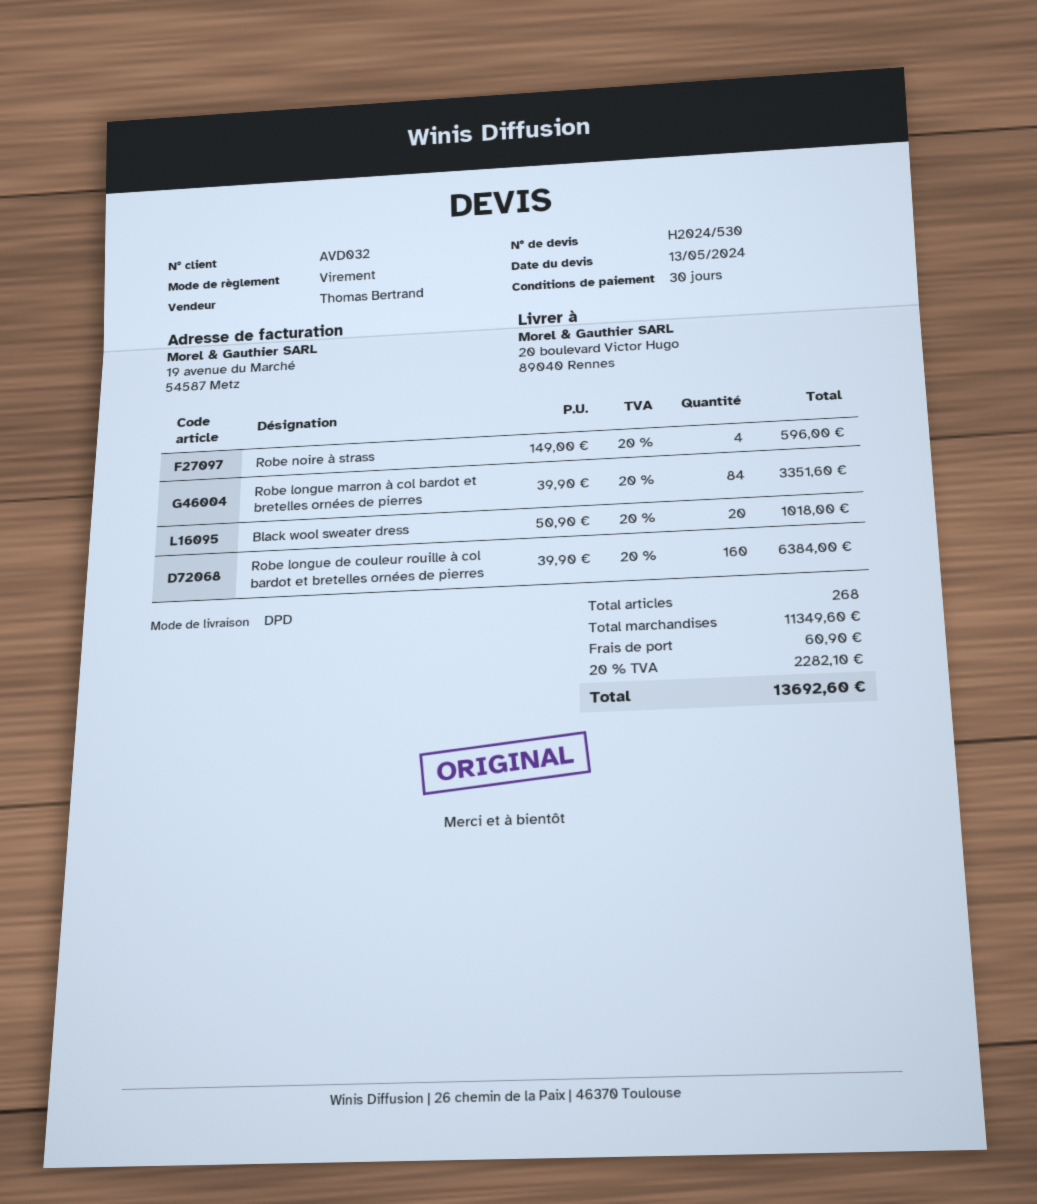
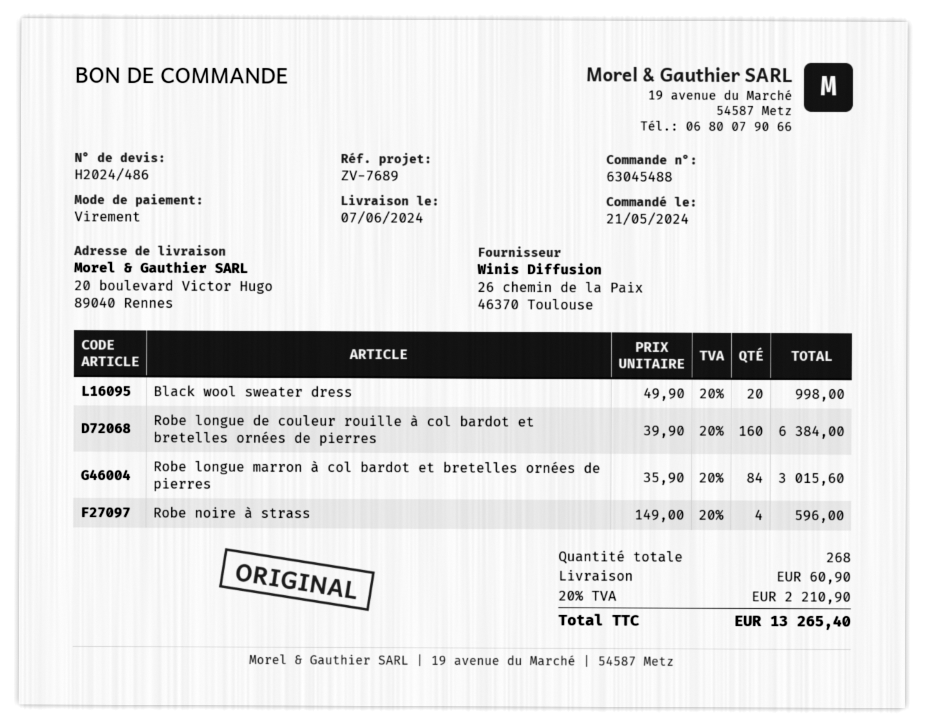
quote number: H2024/530 -> H2024/486
Robe longue marron à col bardot et bretelles ornées de pierres: 84 x 39.90 = 3351.60 -> 84 x 35.90 = 3015.60
Black wool sweater dress: 20 x 50.90 = 1018.00 -> 20 x 49.90 = 998.00
tax: 20% = 2282.10 -> 20% = 2210.90
total: 13692.60 -> 13265.40

